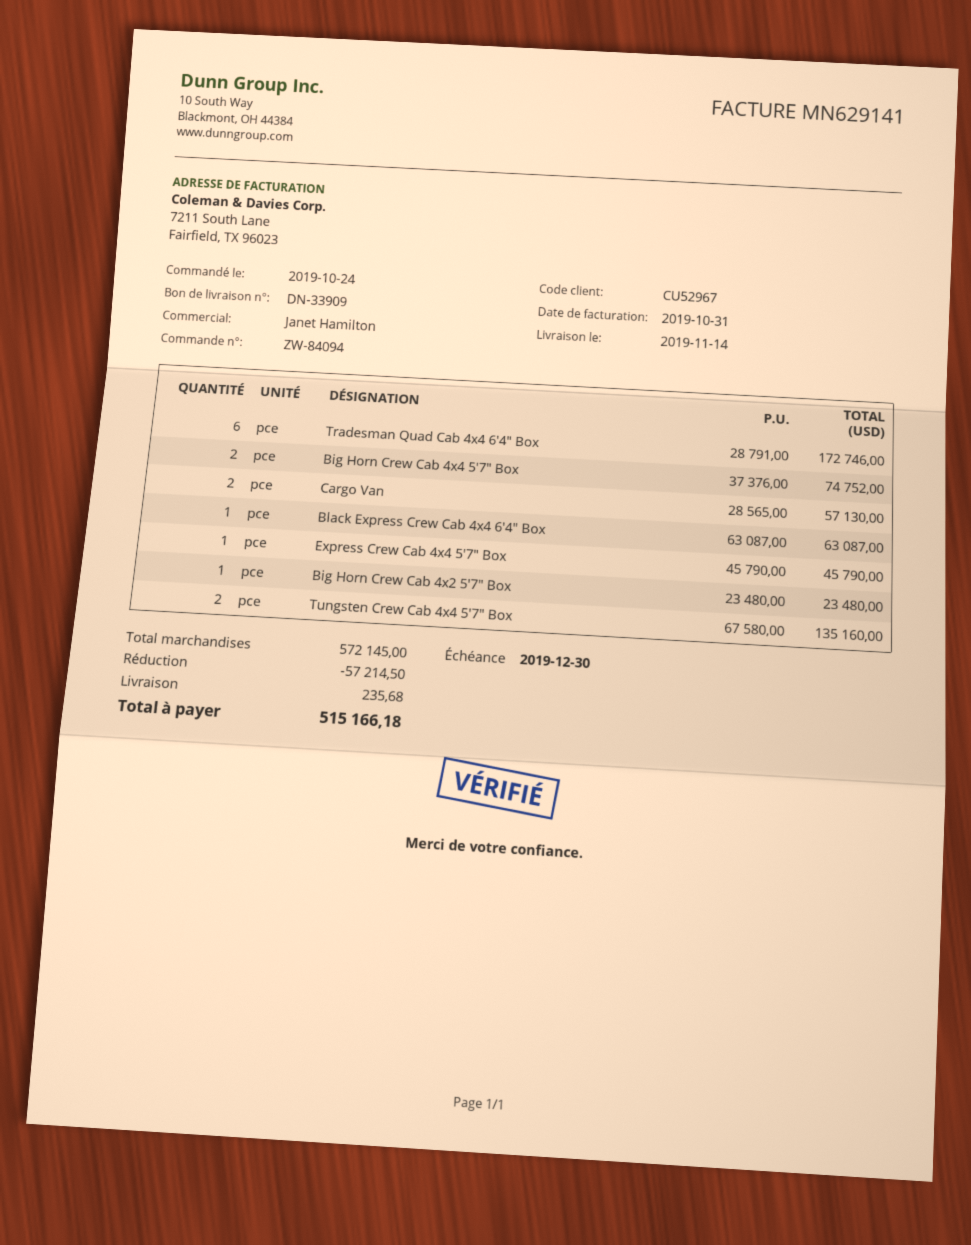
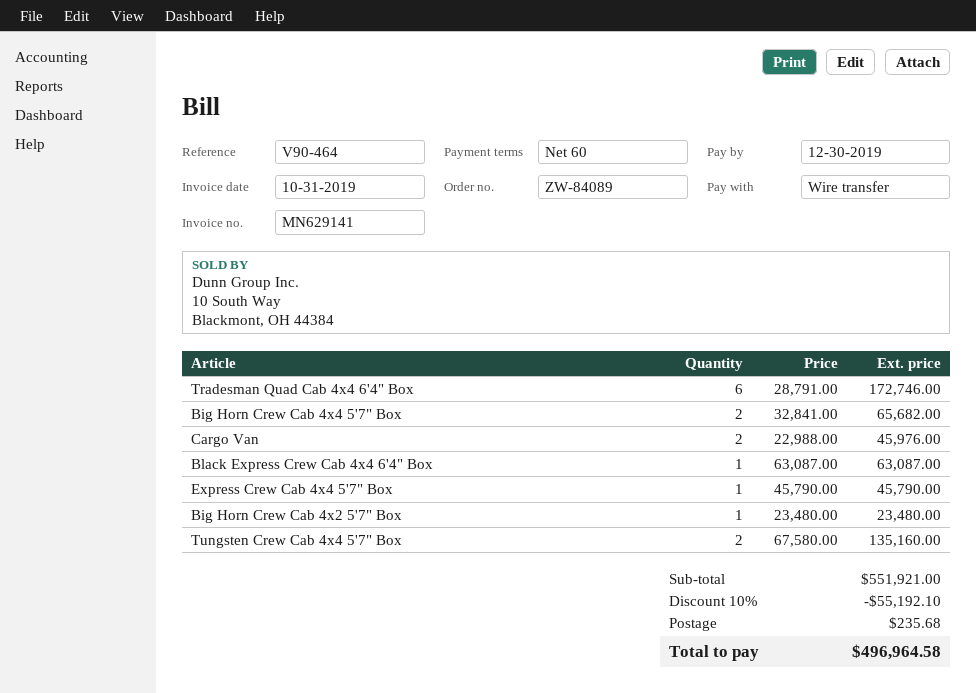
order number: ZW-84094 -> ZW-84089
Big Horn Crew Cab 4x4 5'7" Box: 2 x 37376.00 = 74752.00 -> 2 x 32841.00 = 65682.00
Cargo Van: 2 x 28565.00 = 57130.00 -> 2 x 22988.00 = 45976.00
subtotal: 572145.00 -> 551921.00
discount: 57214.50 -> 55192.10
total: 515166.18 -> 496964.58

